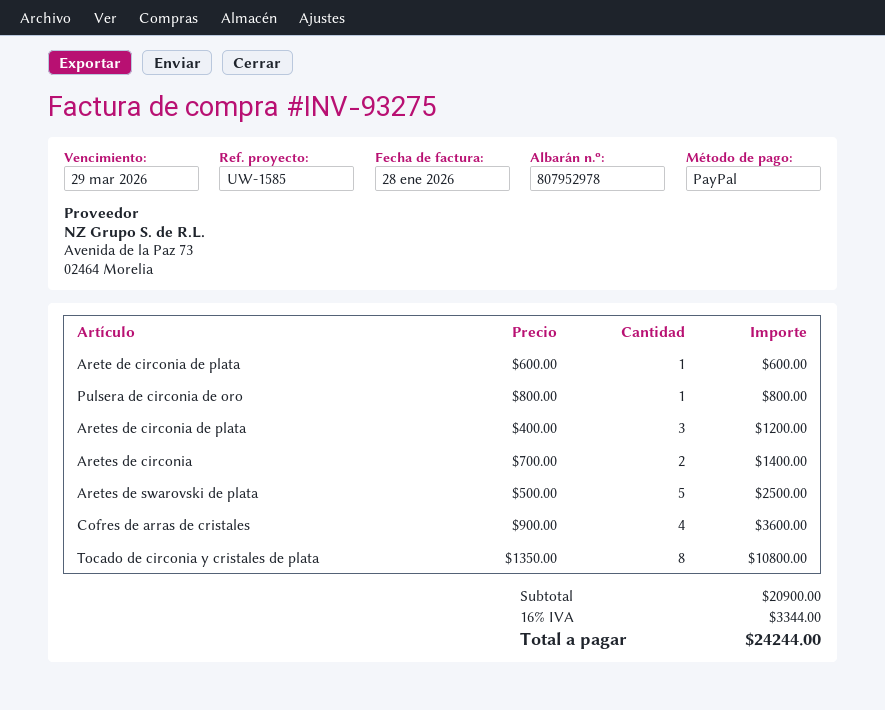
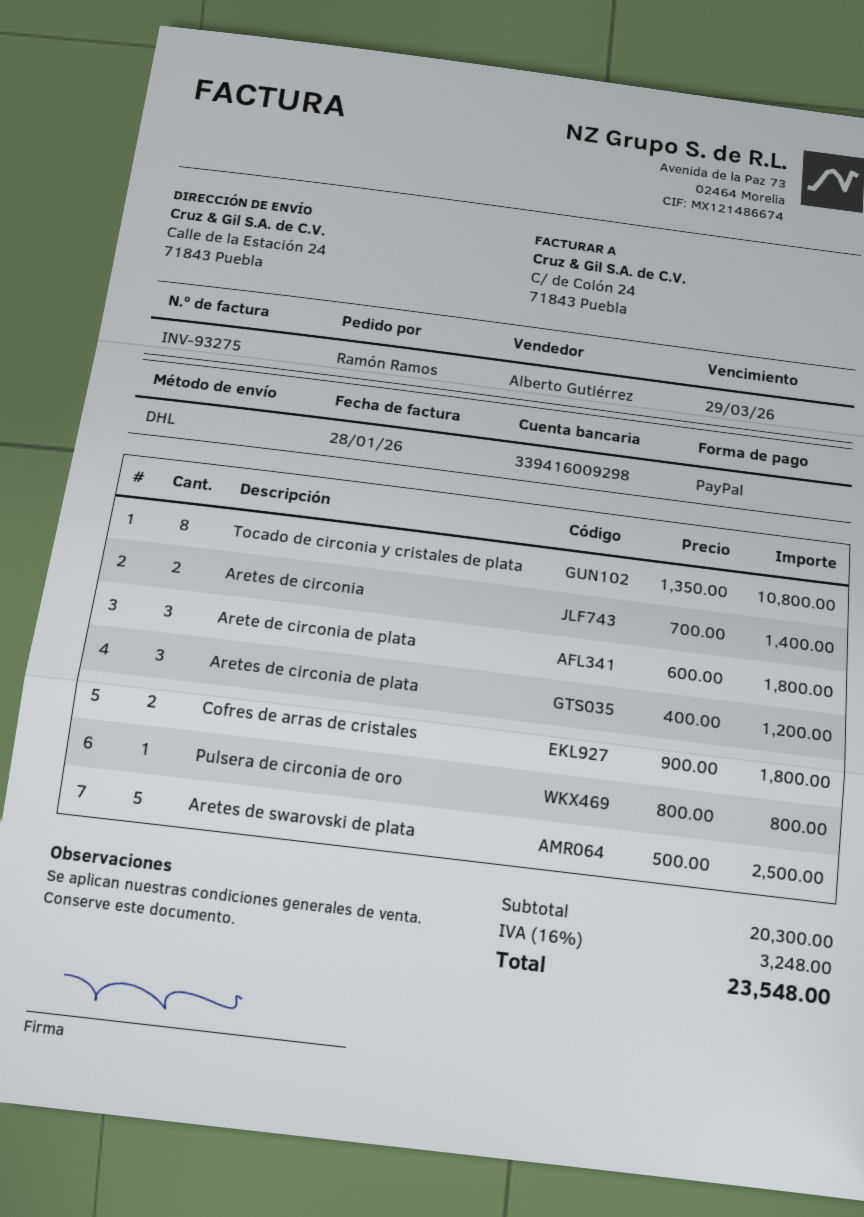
Arete de circonia de plata: 1 x 600.00 = 600.00 -> 3 x 600.00 = 1800.00
Cofres de arras de cristales: 4 x 900.00 = 3600.00 -> 2 x 900.00 = 1800.00
subtotal: 20900.00 -> 20300.00
tax: 16% = 3344.00 -> 16% = 3248.00
total: 24244.00 -> 23548.00

